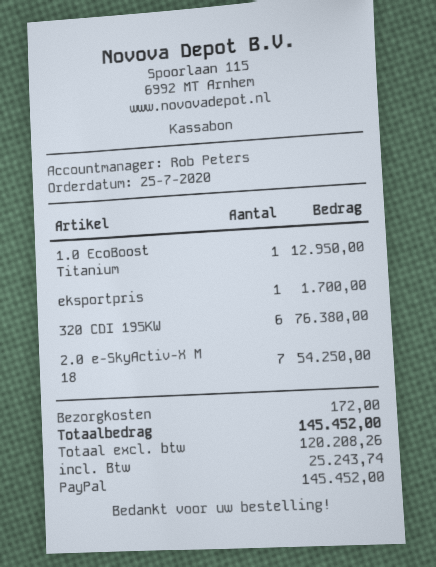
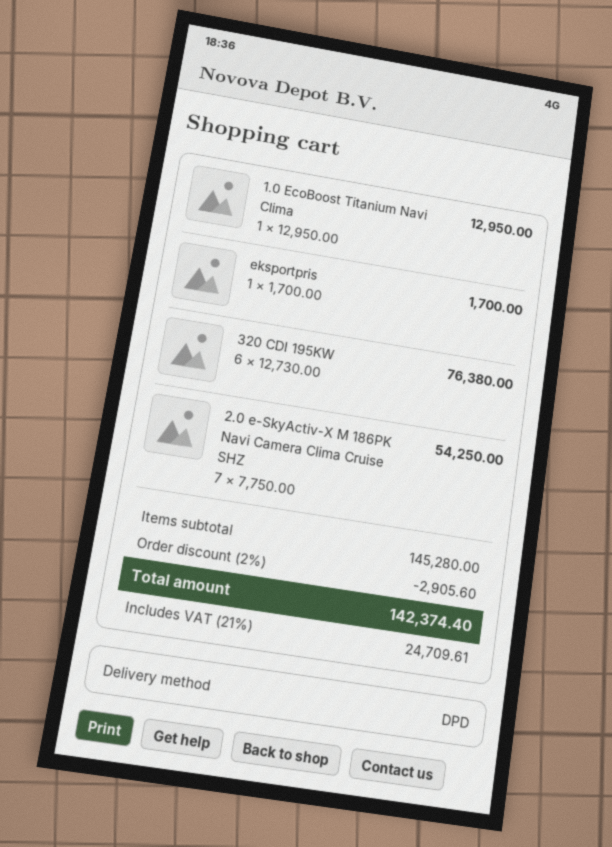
discount: none -> 2% = 2905.60
shipping: 172.00 -> none
tax: 25243.74 -> 24709.61
total: 145452.00 -> 142374.40

